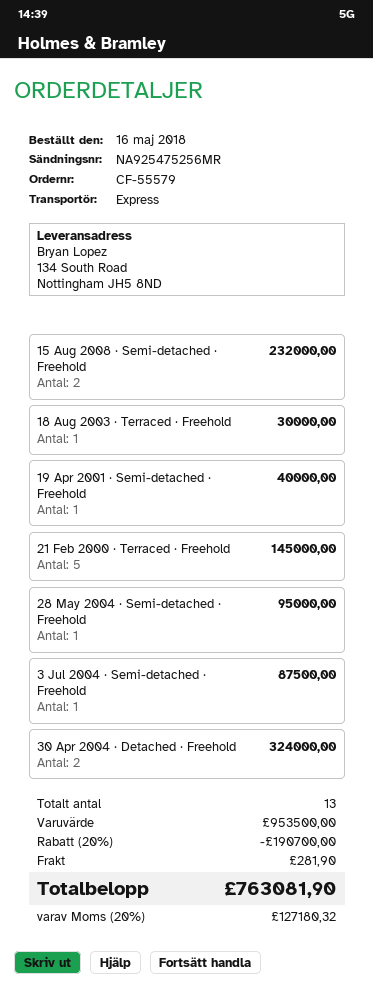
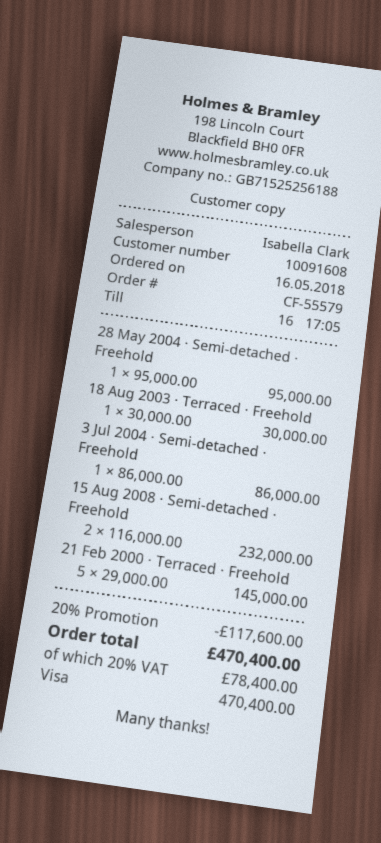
19 Apr 2001 · Semi-detached · Freehold: 1 for 40000.00 -> none
3 Jul 2004 · Semi-detached · Freehold: 1 for 87500.00 -> 1 for 86000.00
30 Apr 2004 · Detached · Freehold: 2 for 324000.00 -> none
discount: 20% = 190700.00 -> 20% = 117600.00
shipping: 281.90 -> none
tax: 20% = 127180.32 -> 20% = 78400.00
total: 763081.90 -> 470400.00

